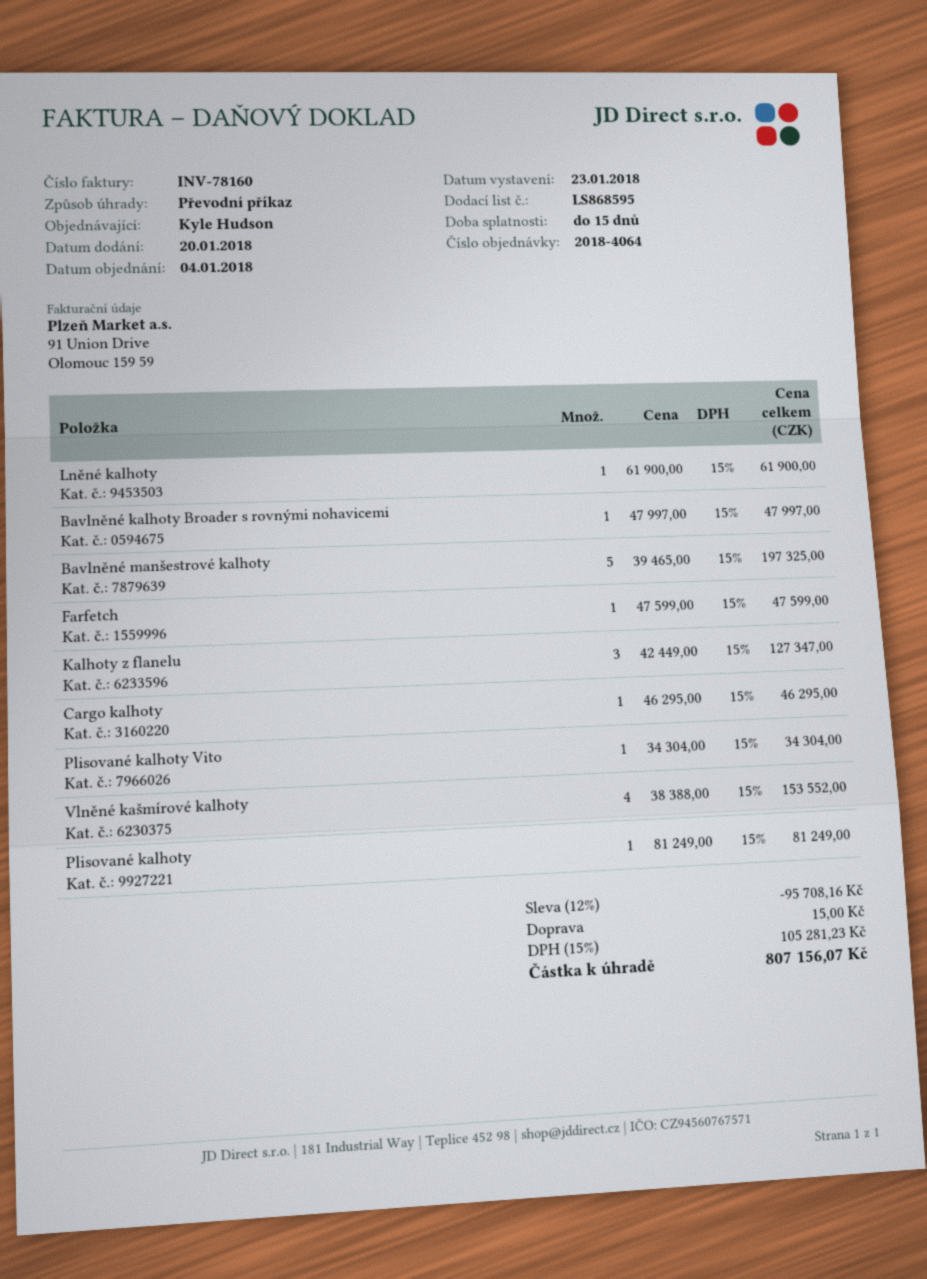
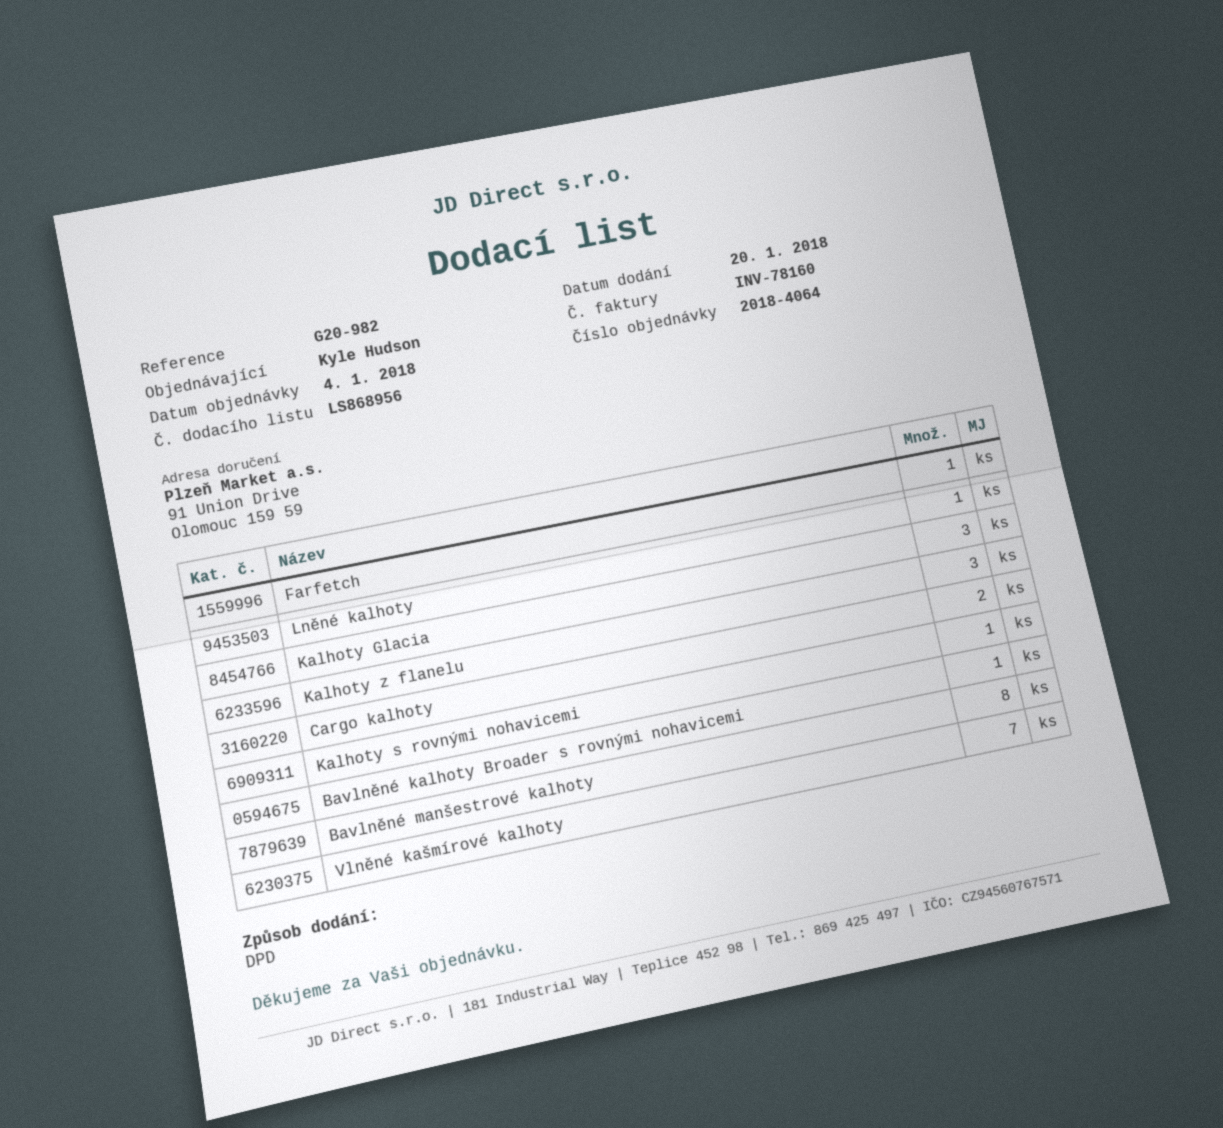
delivery note number: LS868595 -> LS868956
Bavlněné manšestrové kalhoty: 5 -> 8
Cargo kalhoty: 1 -> 2
Plisované kalhoty Vito: 1 -> none
Vlněné kašmírové kalhoty: 4 -> 7
Plisované kalhoty: 1 -> none
Kalhoty Glacia: none -> 3
Kalhoty s rovnými nohavicemi: none -> 1

